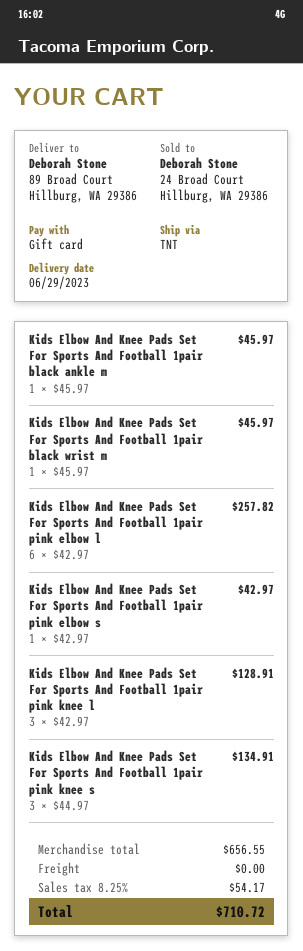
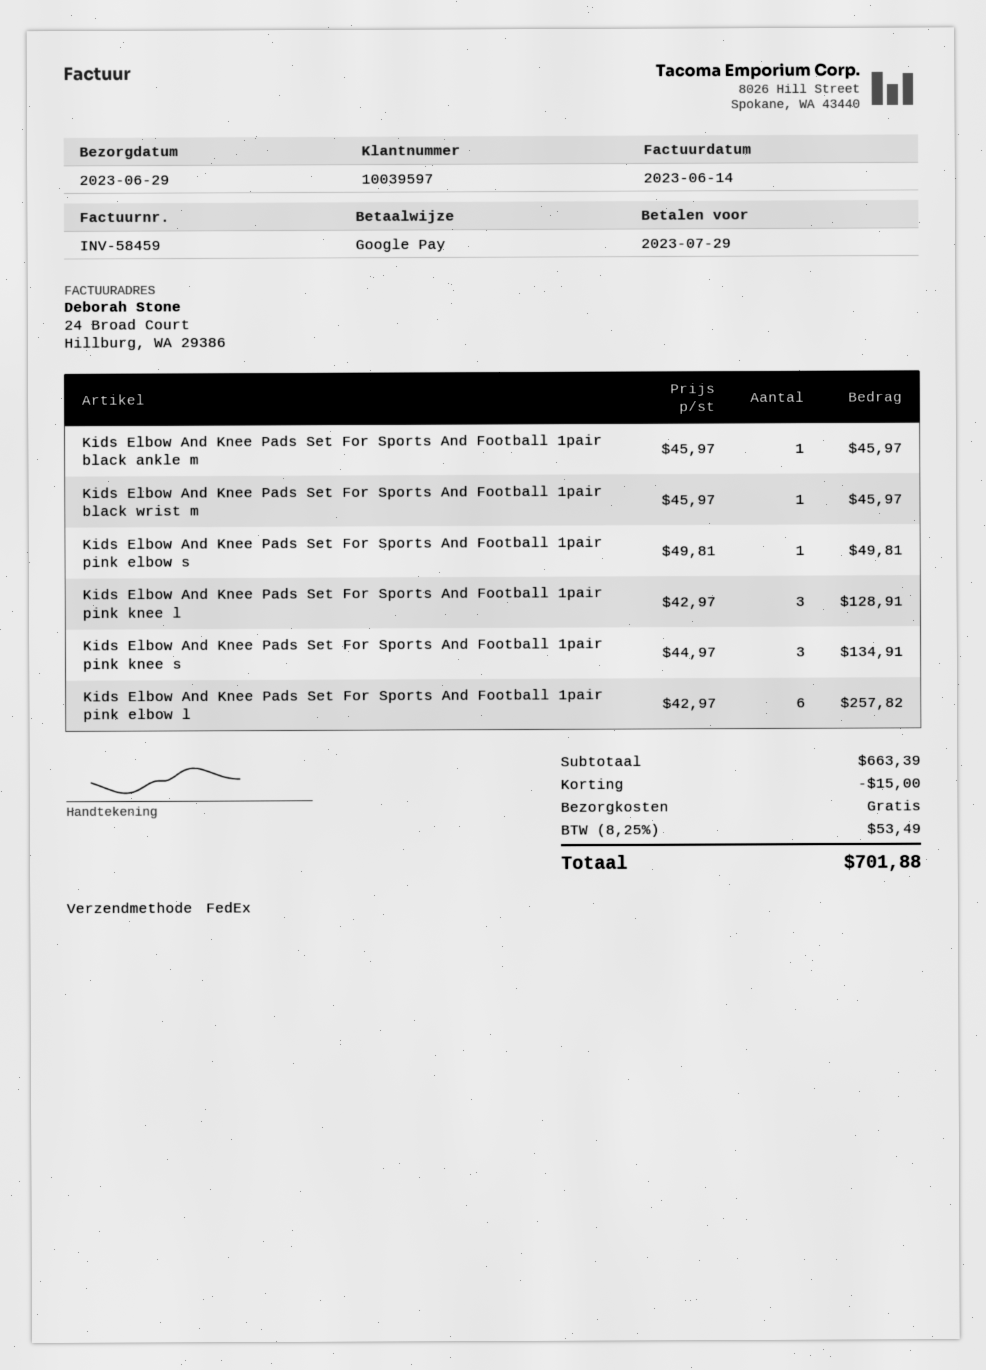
payment method: gift card -> Google Pay
shipping method: TNT -> FedEx
Kids Elbow And Knee Pads Set For Sports And Football 1pair pink elbow s: 1 x 42.97 = 42.97 -> 1 x 49.81 = 49.81
subtotal: 656.55 -> 663.39
discount: none -> 15.00
tax: 8.25% = 54.17 -> 8.25% = 53.49
total: 710.72 -> 701.88

